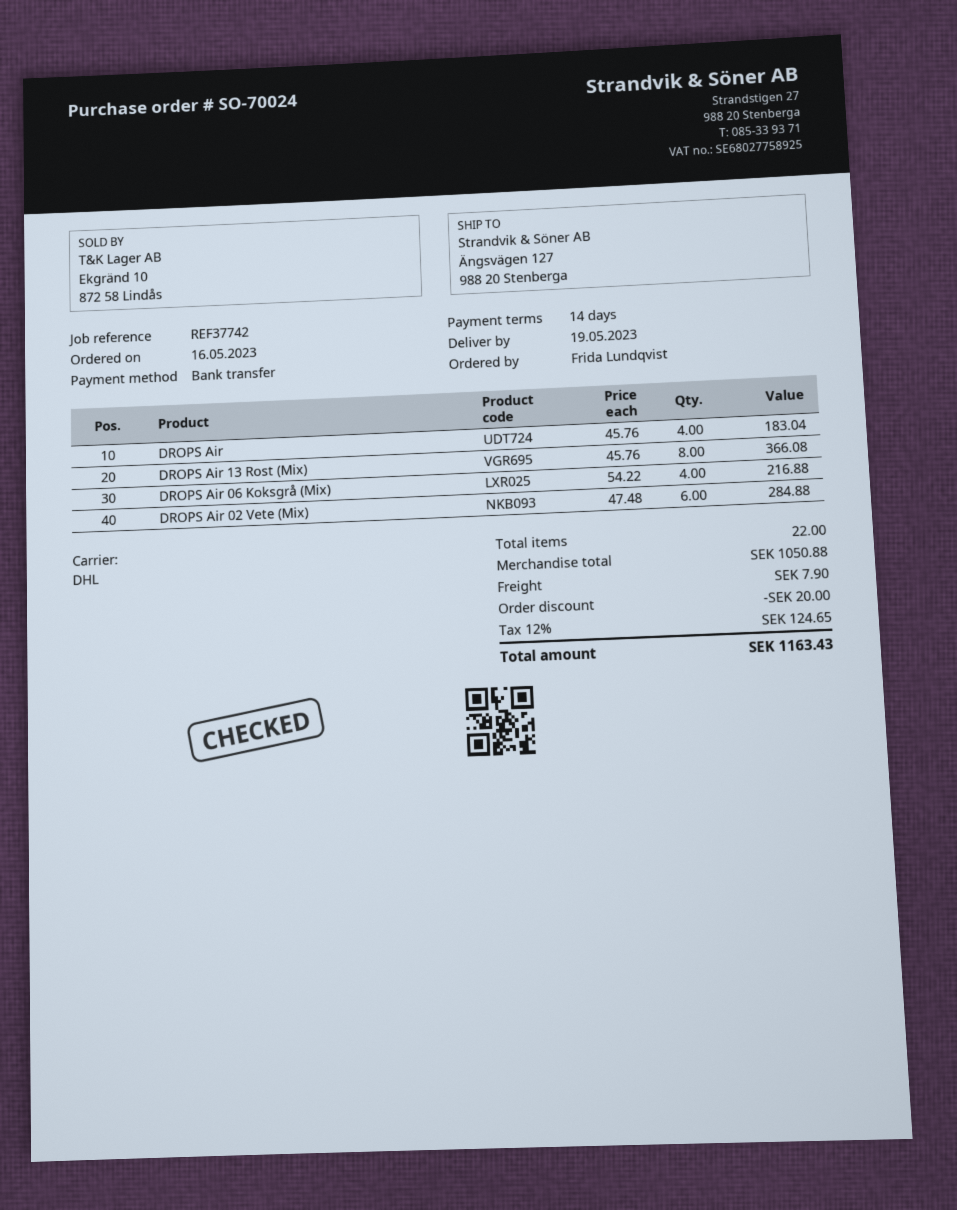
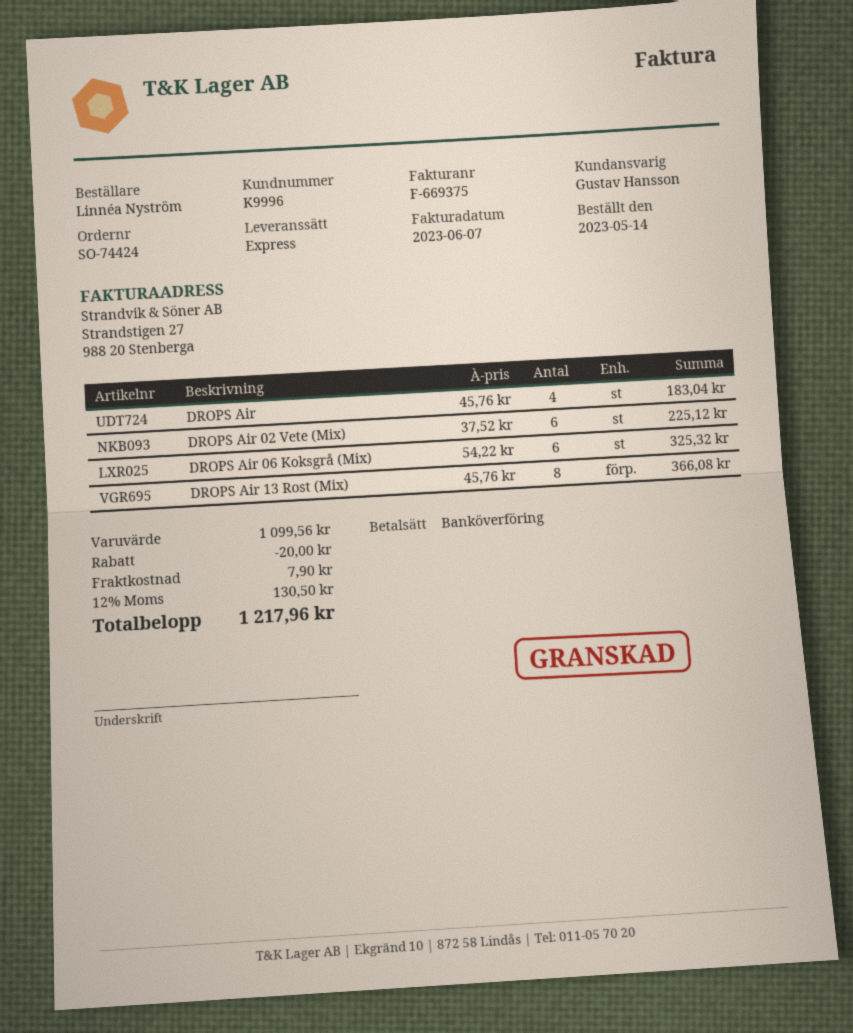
order number: SO-70024 -> SO-74424
order date: 2023-05-16 -> 2023-05-14
ordered by: Frida Lundqvist -> Linnéa Nyström
shipping method: DHL -> express
DROPS Air 06 Koksgrå (Mix): 4 x 54.22 = 216.88 -> 6 x 54.22 = 325.32
DROPS Air 02 Vete (Mix): 6 x 47.48 = 284.88 -> 6 x 37.52 = 225.12
subtotal: 1050.88 -> 1099.56
tax: 12% = 124.65 -> 12% = 130.50
total: 1163.43 -> 1217.96

